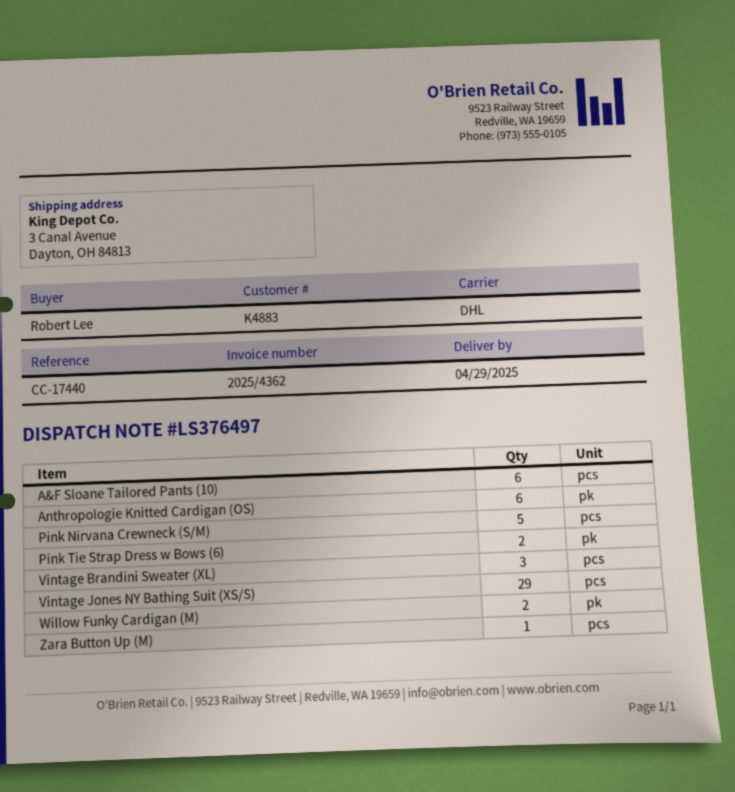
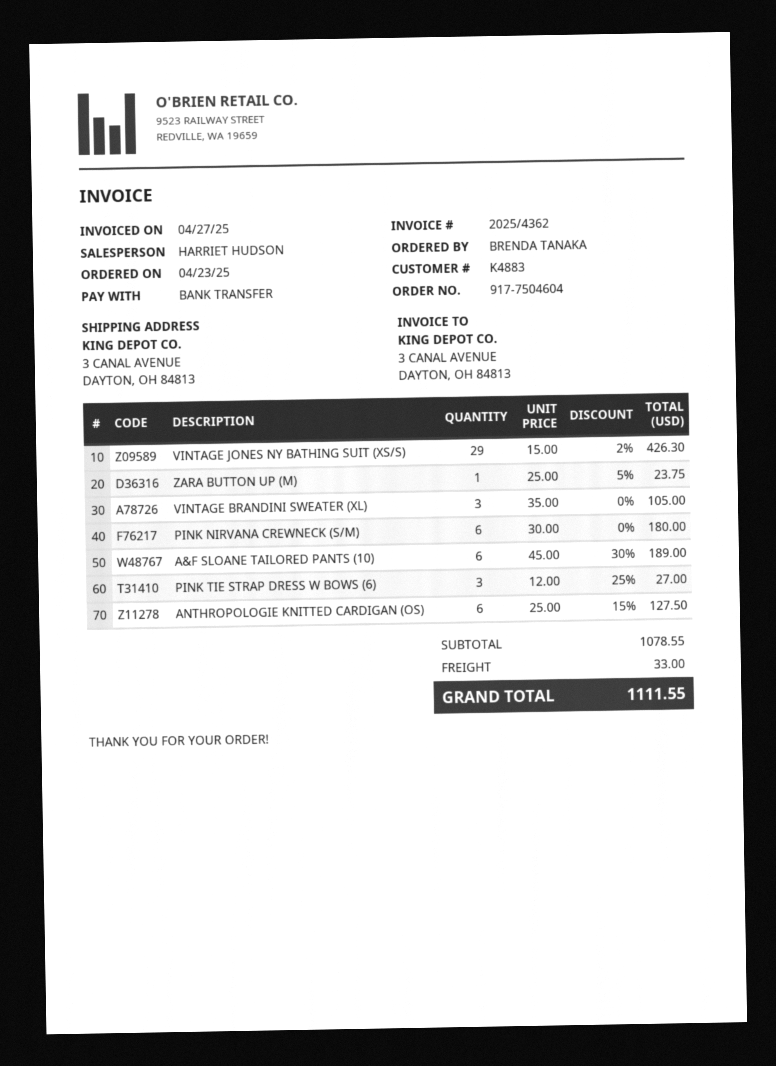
ordered by: Robert Lee -> BRENDA TANAKA
Pink Nirvana Crewneck (S/M): 5 -> 6
Pink Tie Strap Dress w Bows (6): 2 -> 3
Willow Funky Cardigan (M): 2 -> none

